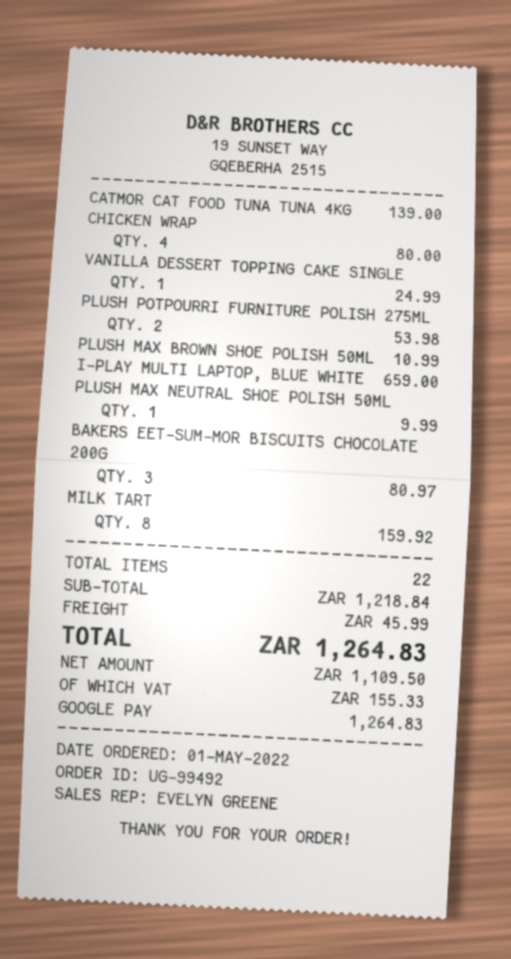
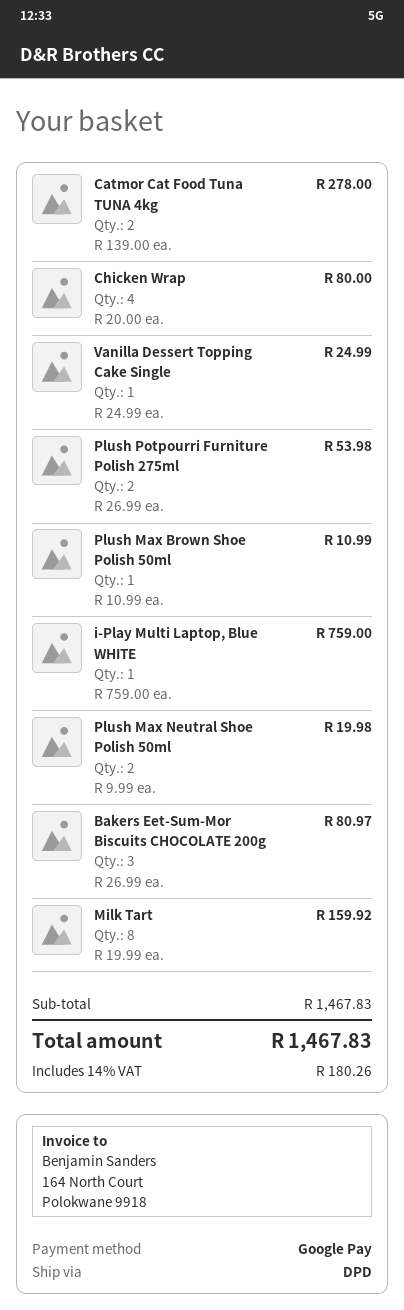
CATMOR CAT FOOD TUNA TUNA 4KG: 1 for 139.00 -> 2 for 278.00
I-PLAY MULTI LAPTOP, BLUE WHITE: 1 for 659.00 -> 1 for 759.00
PLUSH MAX NEUTRAL SHOE POLISH 50ML: 1 for 9.99 -> 2 for 19.98
subtotal: 1218.84 -> 1467.83
shipping: 45.99 -> none
tax: 155.33 -> 180.26
total: 1264.83 -> 1467.83

